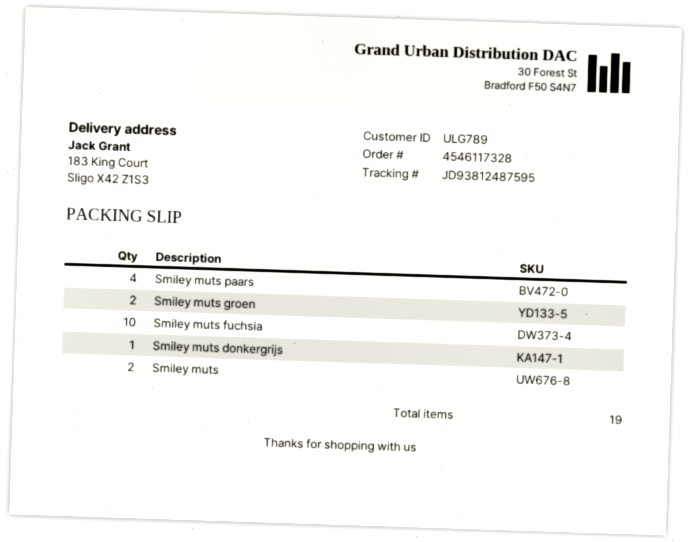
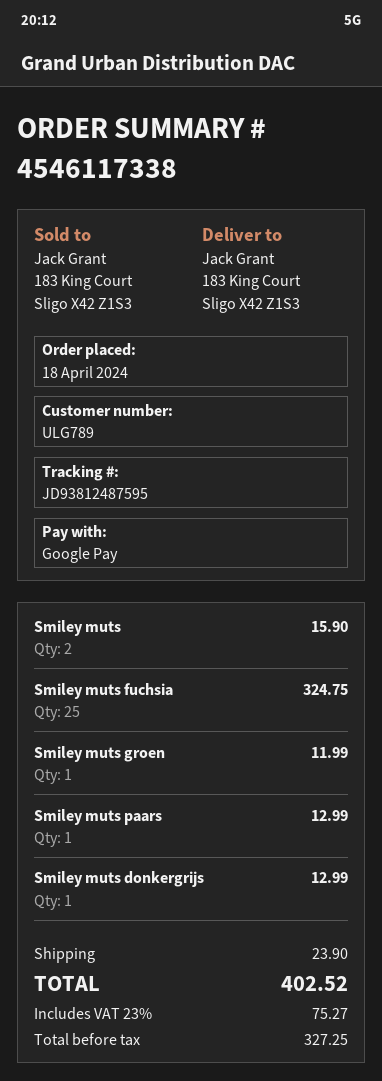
order number: 4546117328 -> 4546117338
Smiley muts paars: 4 -> 1
Smiley muts groen: 2 -> 1
Smiley muts fuchsia: 10 -> 25

